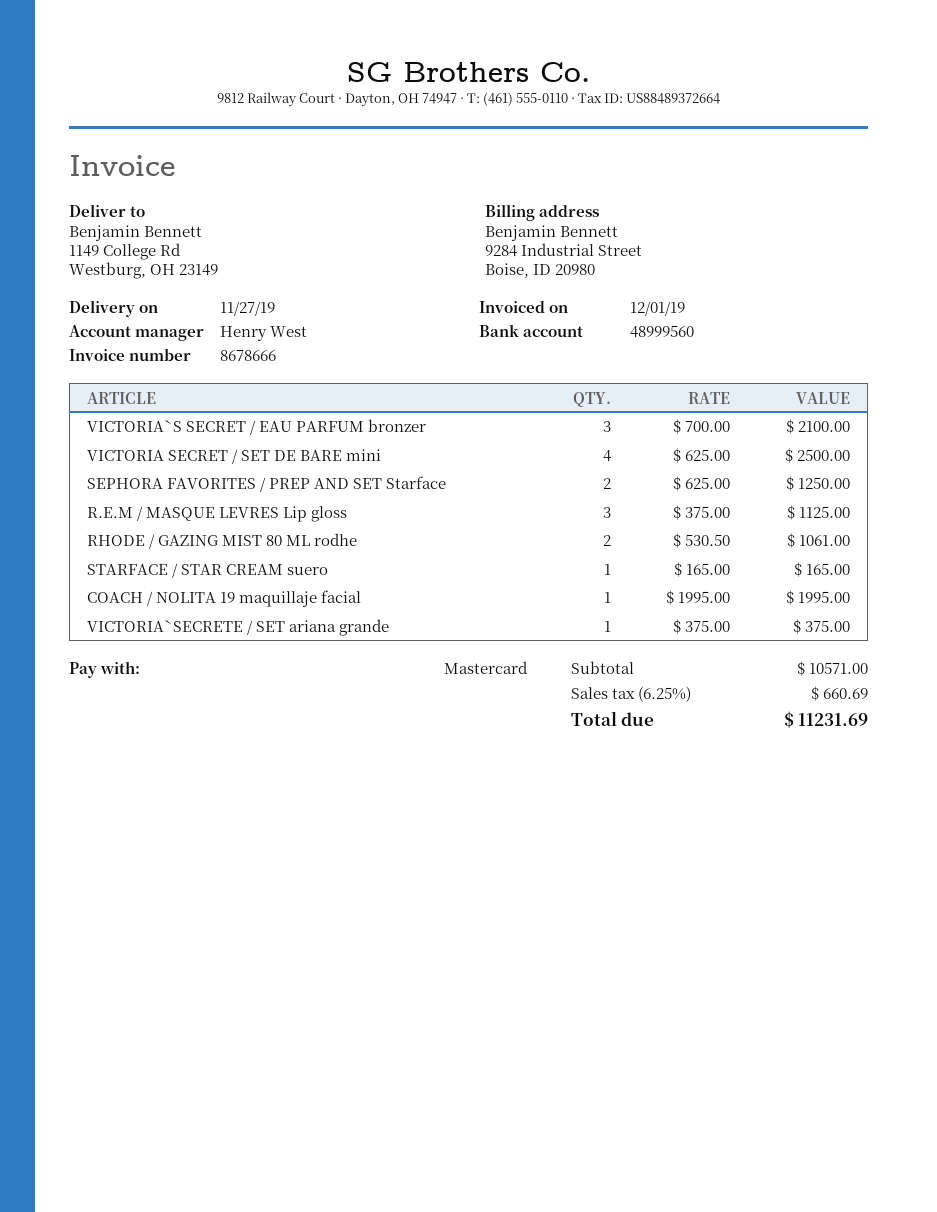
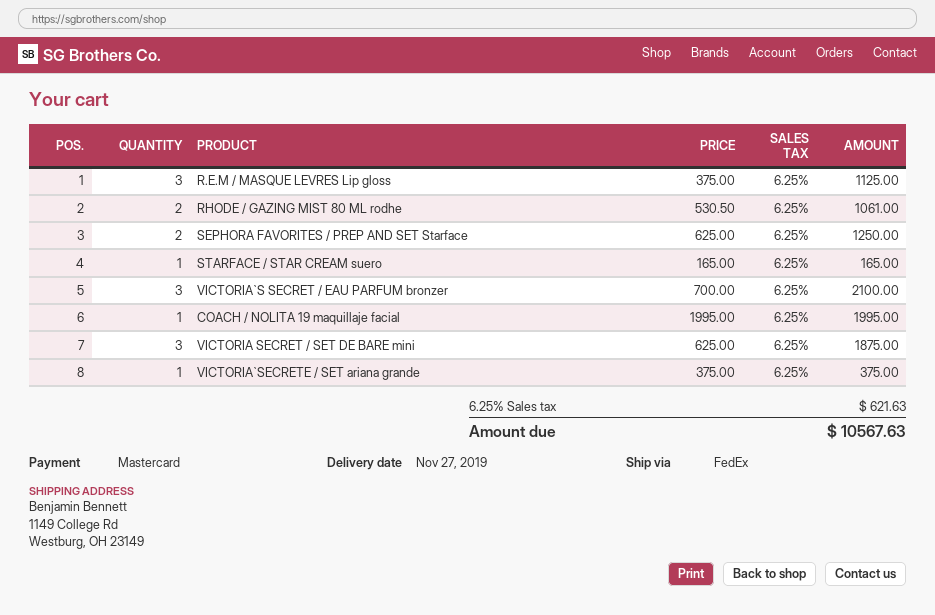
VICTORIA SECRET / SET DE BARE mini: 4 x 625.00 = 2500.00 -> 3 x 625.00 = 1875.00
tax: 6.25% = 660.69 -> 6.25% = 621.63
total: 11231.69 -> 10567.63

